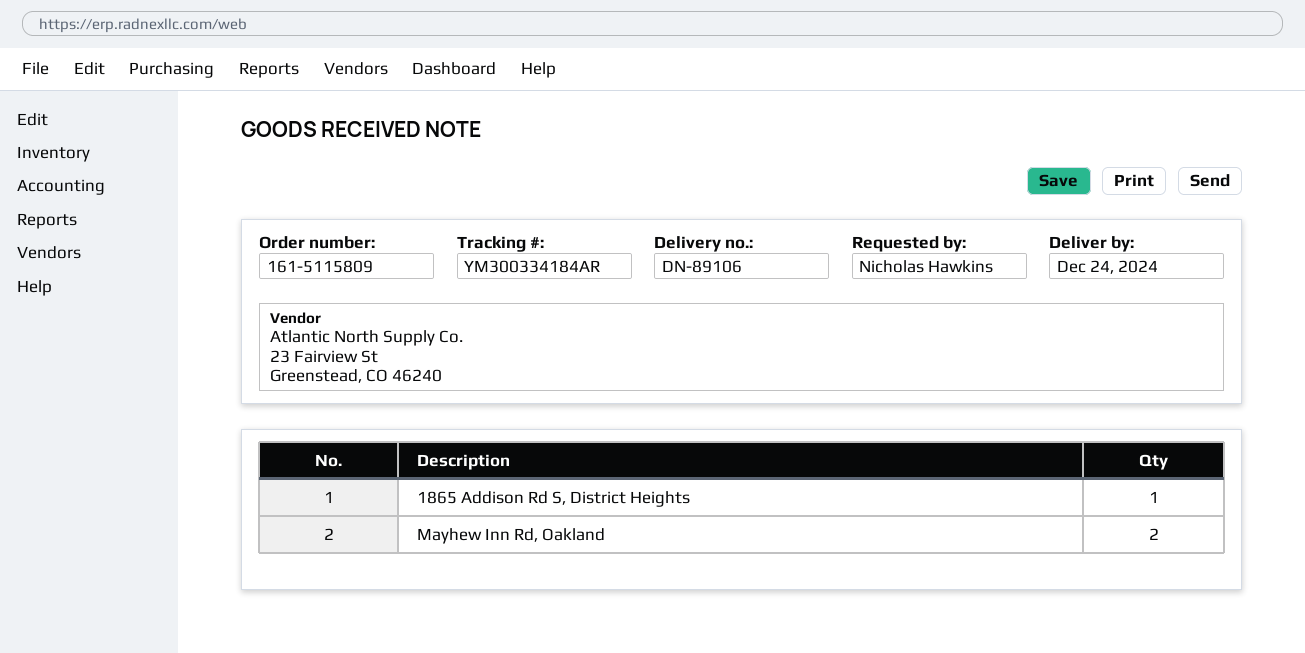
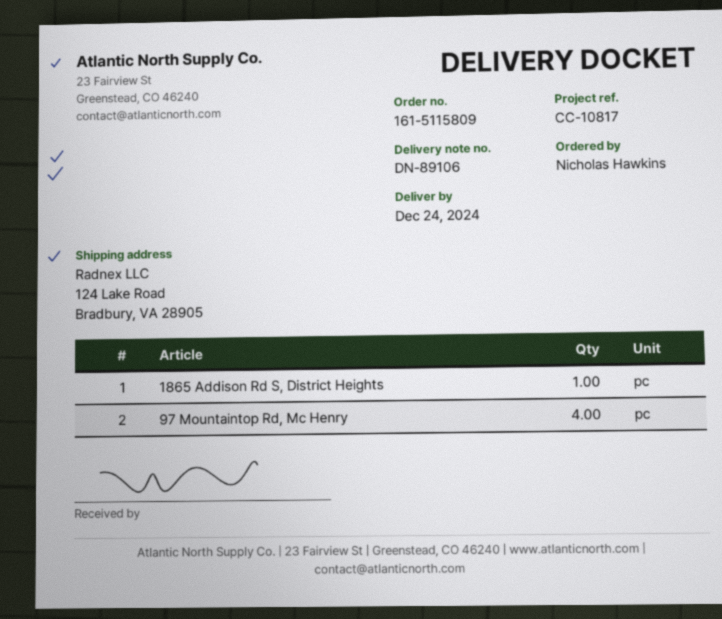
Mayhew Inn Rd, Oakland: 2 -> none
97 Mountaintop Rd, Mc Henry: none -> 4

